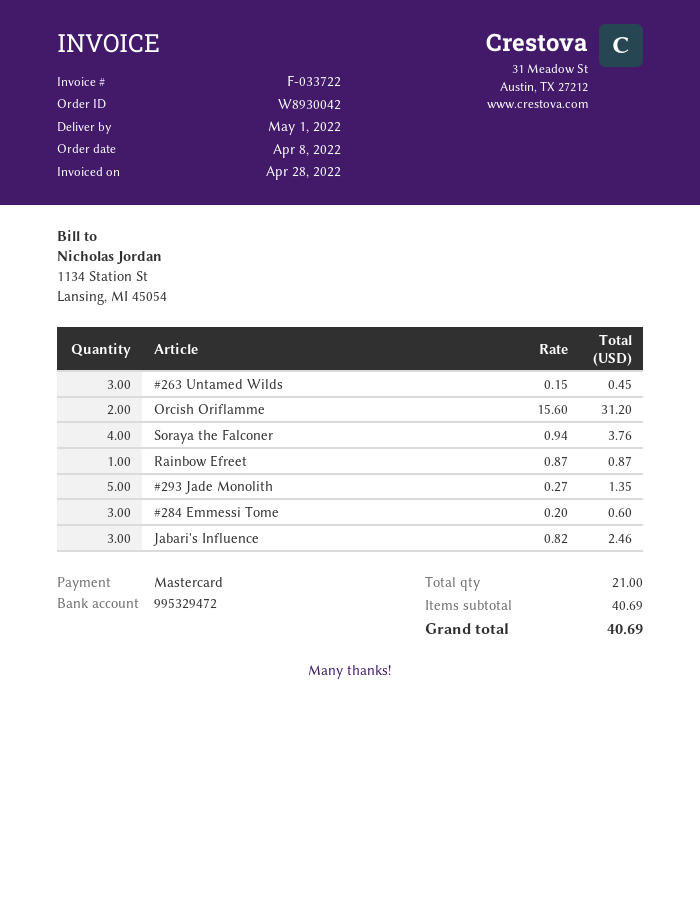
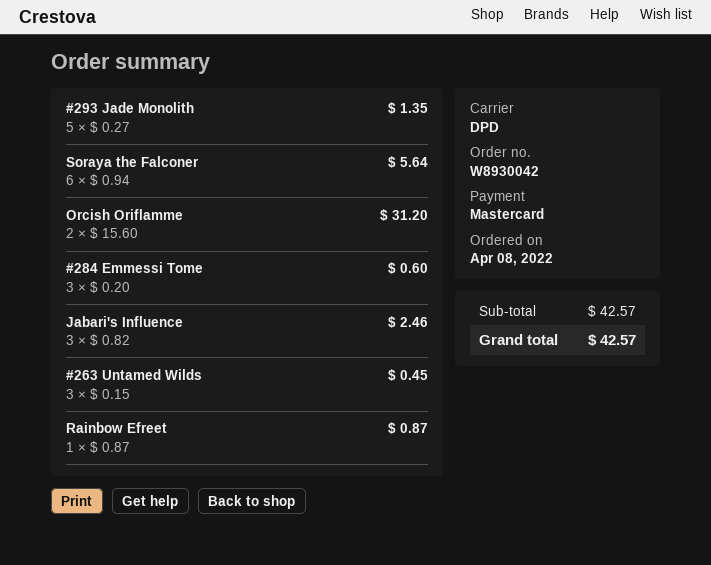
Soraya the Falconer: 4 x 0.94 = 3.76 -> 6 x 0.94 = 5.64
subtotal: 40.69 -> 42.57
total: 40.69 -> 42.57

